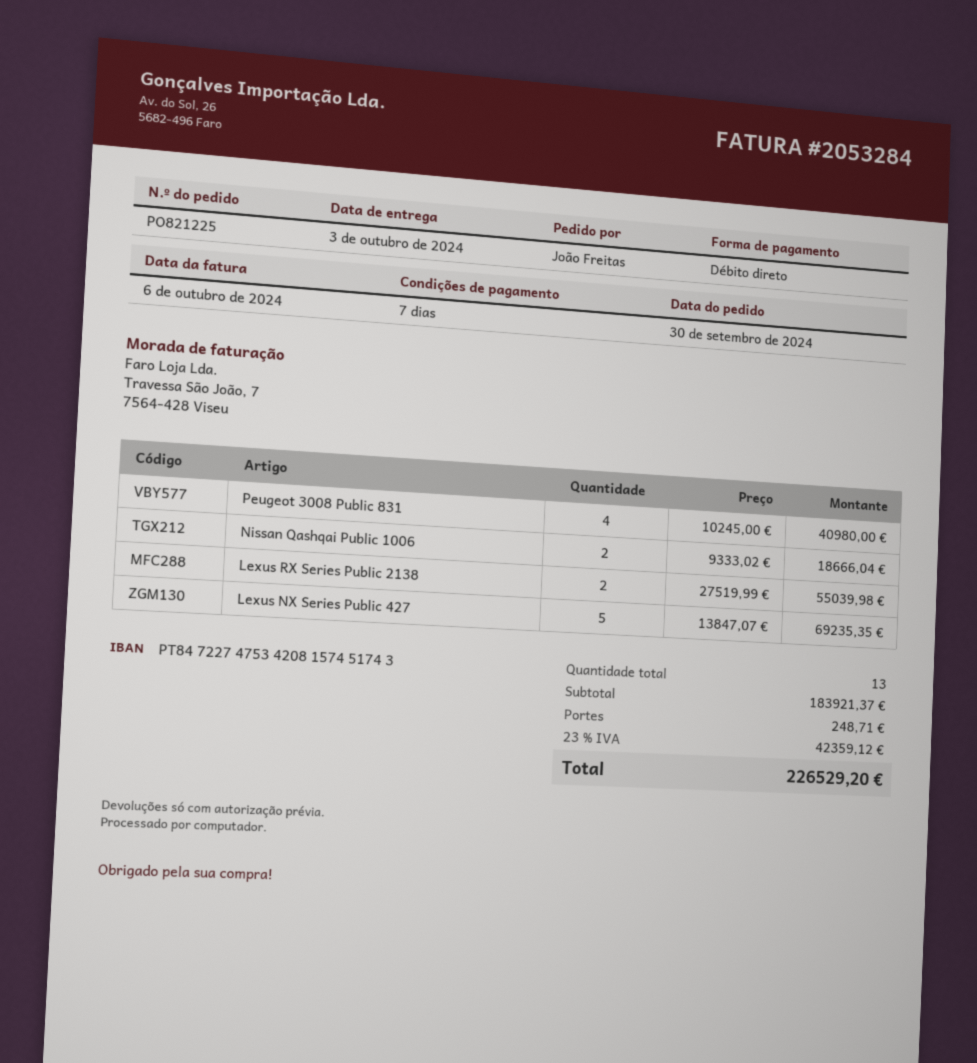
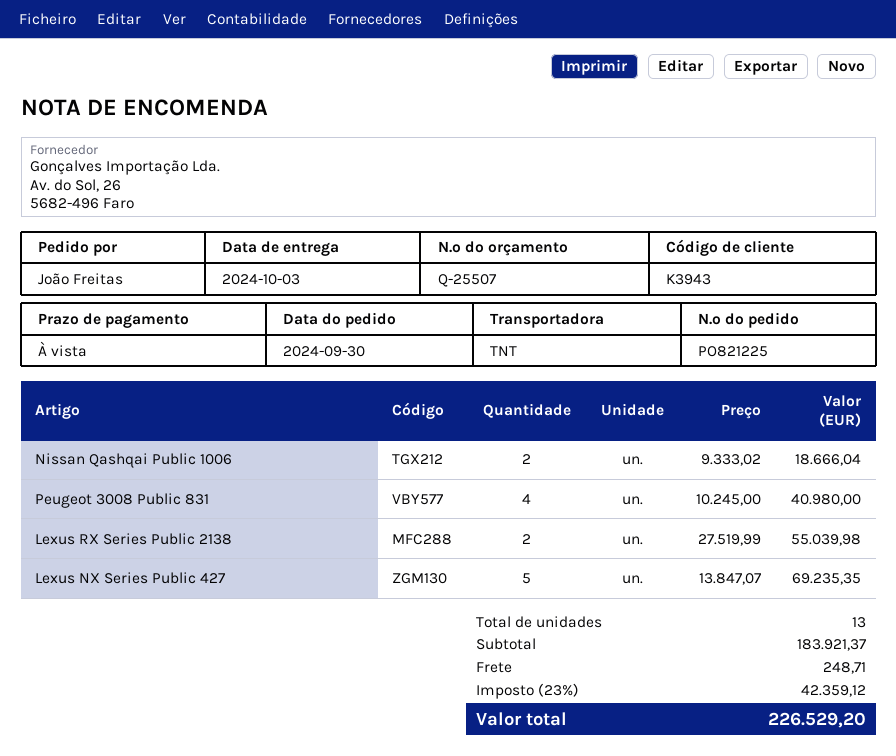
payment terms: 7 days -> on receipt

